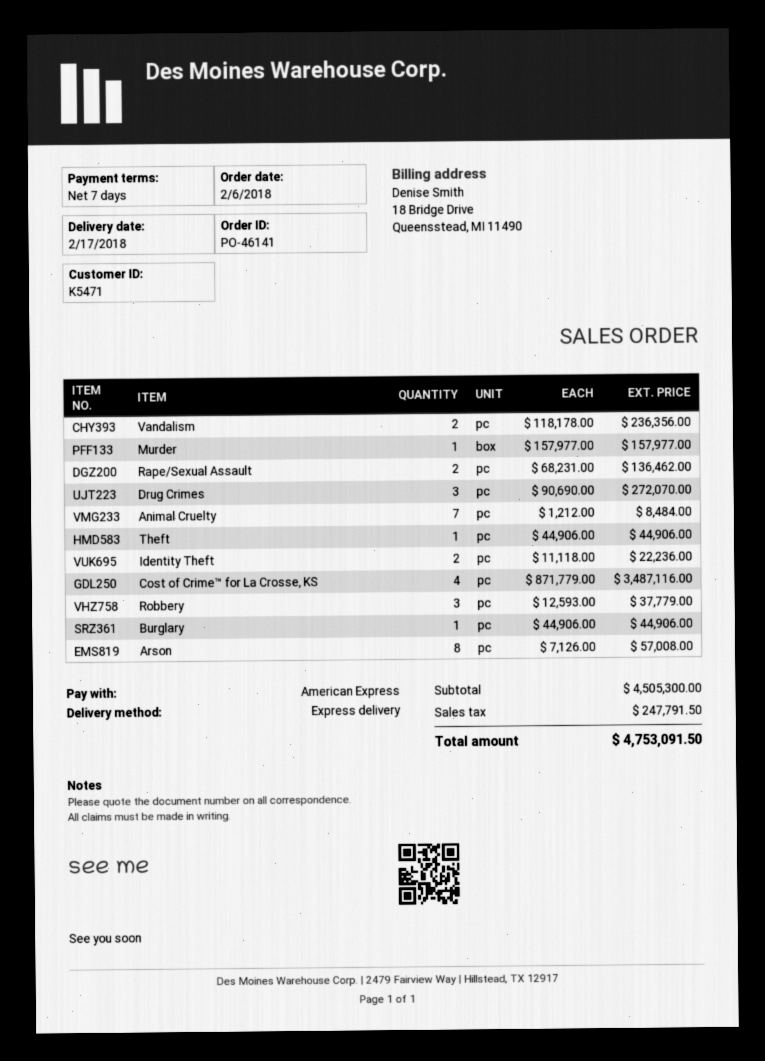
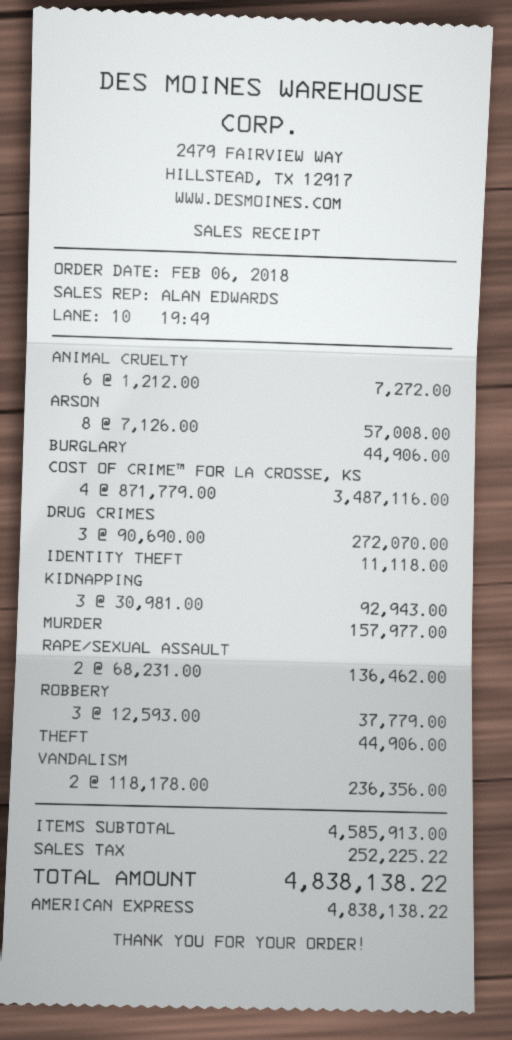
Animal Cruelty: 7 x 1212.00 = 8484.00 -> 6 x 1212.00 = 7272.00
Identity Theft: 2 x 11118.00 = 22236.00 -> 1 x 11118.00 = 11118.00
KIDNAPPING: none -> 3 x 30981.00 = 92943.00
subtotal: 4505300.00 -> 4585913.00
tax: 247791.50 -> 252225.22
total: 4753091.50 -> 4838138.22

